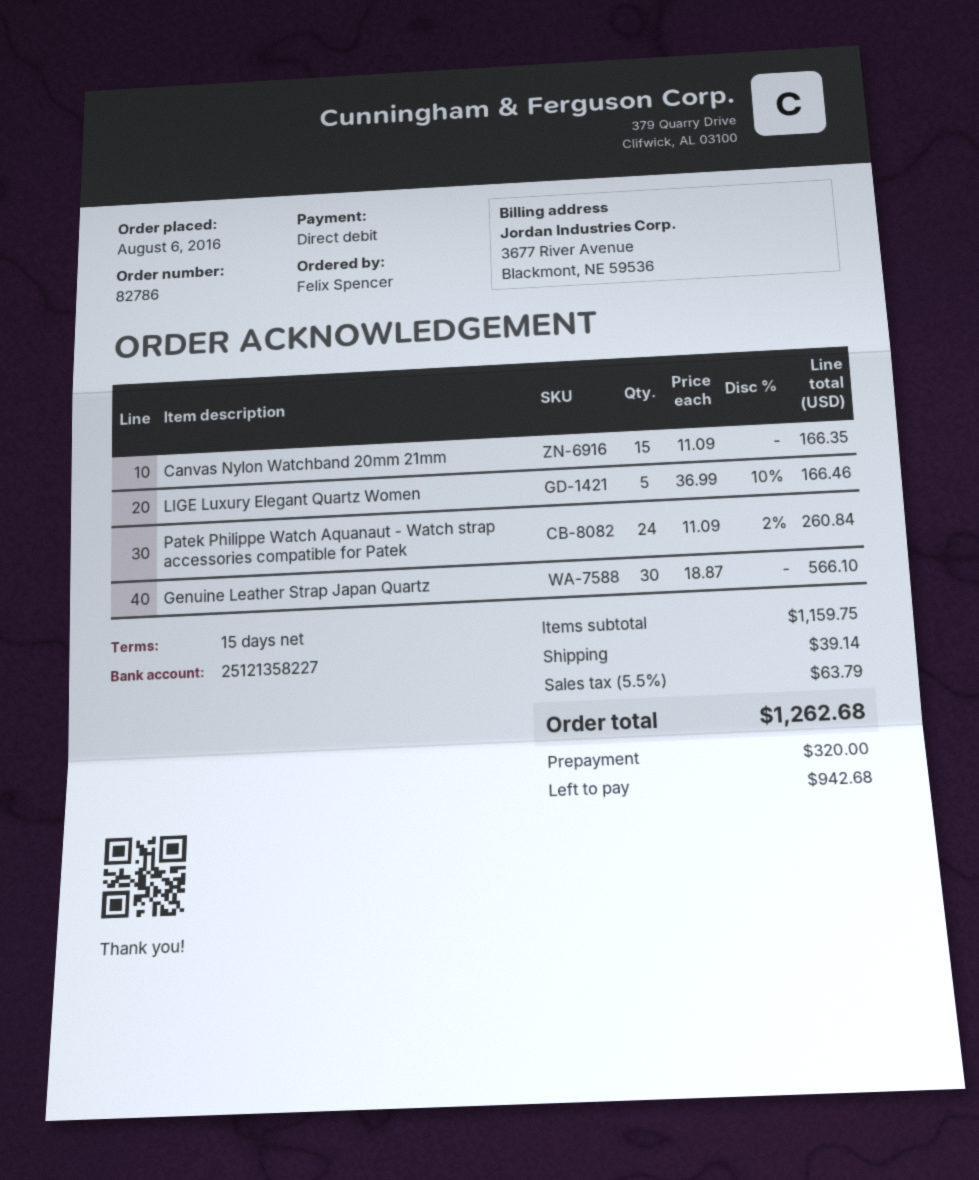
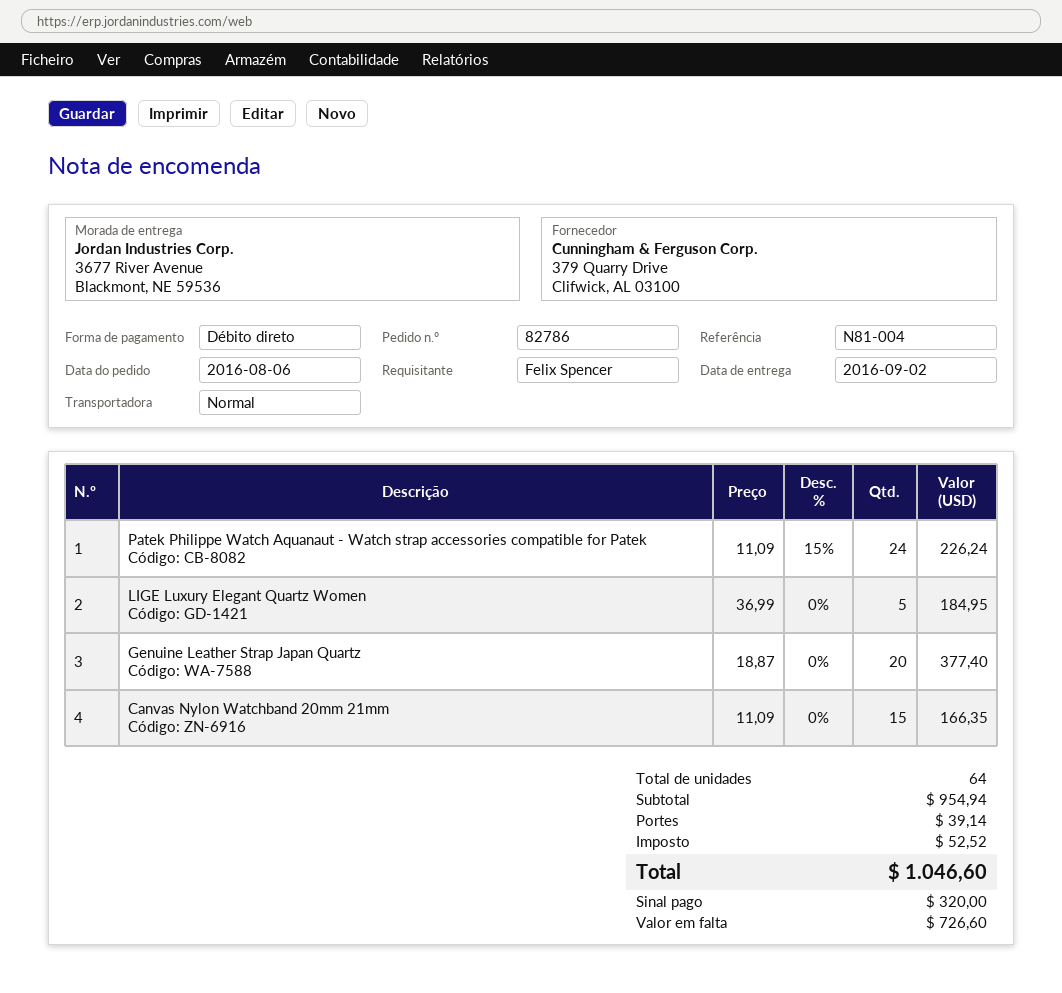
LIGE Luxury Elegant Quartz Women: 5 x 36.99 - 10% = 166.46 -> 5 x 36.99 = 184.95
Patek Philippe Watch Aquanaut - Watch strap accessories compatible for Patek: 24 x 11.09 - 2% = 260.84 -> 24 x 11.09 - 15% = 226.24
Genuine Leather Strap Japan Quartz: 30 x 18.87 = 566.10 -> 20 x 18.87 = 377.40
subtotal: 1159.75 -> 954.94
tax: 63.79 -> 52.52
total: 1262.68 -> 1046.60
balance: 942.68 -> 726.60

